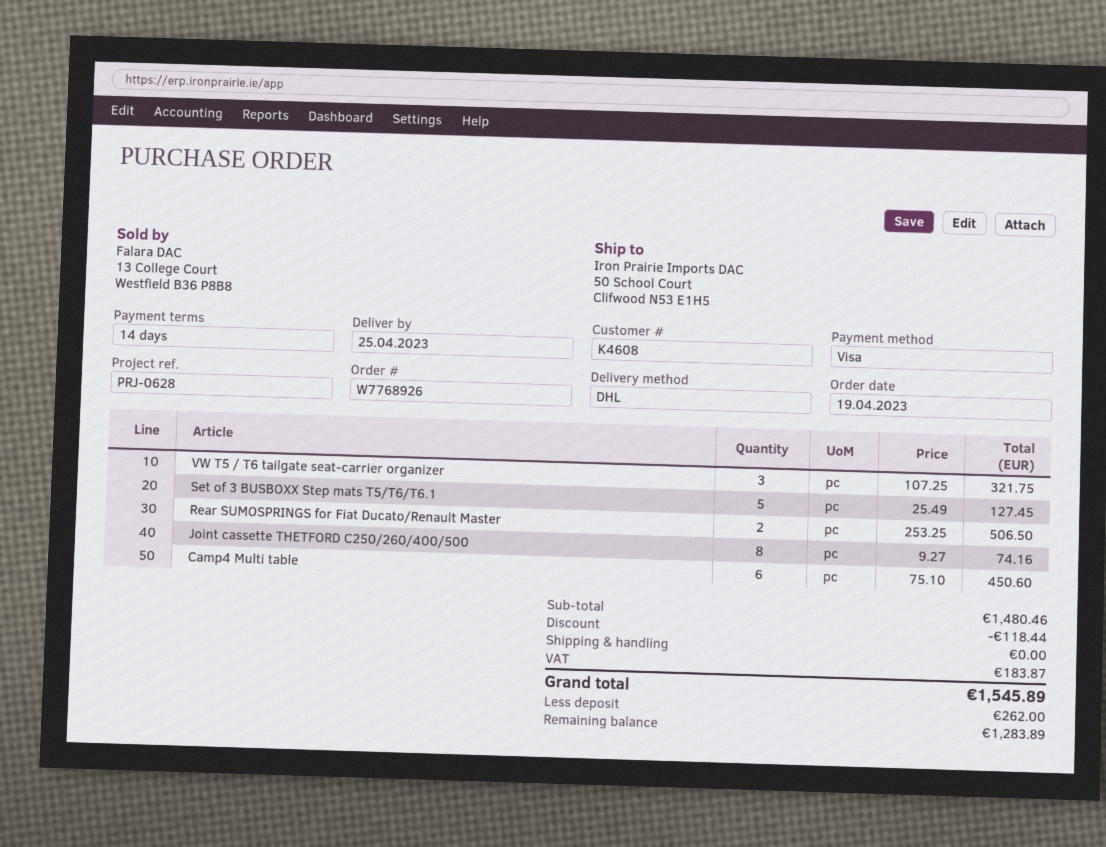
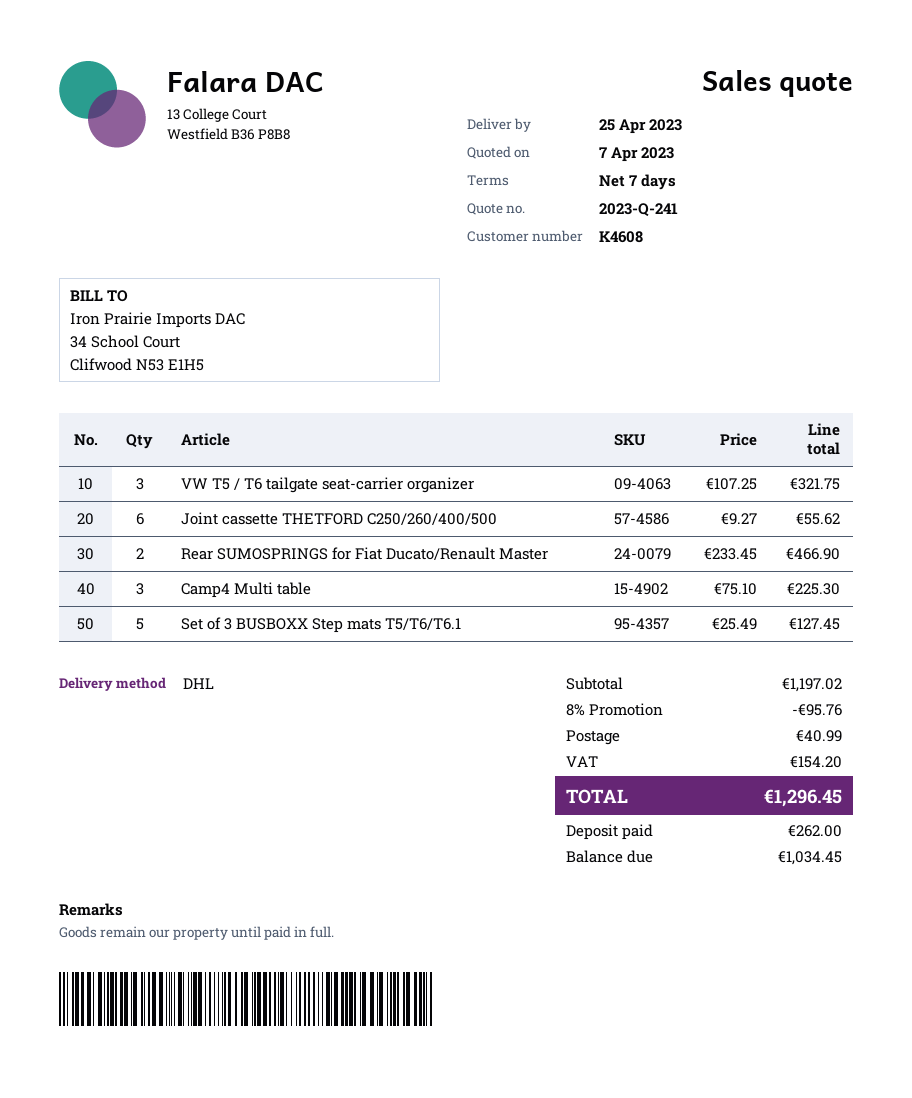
payment terms: 14 days -> 7 days
Rear SUMOSPRINGS for Fiat Ducato/Renault Master: 2 x 253.25 = 506.50 -> 2 x 233.45 = 466.90
Joint cassette THETFORD C250/260/400/500: 8 x 9.27 = 74.16 -> 6 x 9.27 = 55.62
Camp4 Multi table: 6 x 75.10 = 450.60 -> 3 x 75.10 = 225.30
subtotal: 1480.46 -> 1197.02
discount: 118.44 -> 95.76
shipping: 0.00 -> 40.99
tax: 183.87 -> 154.20
total: 1545.89 -> 1296.45
balance: 1283.89 -> 1034.45

